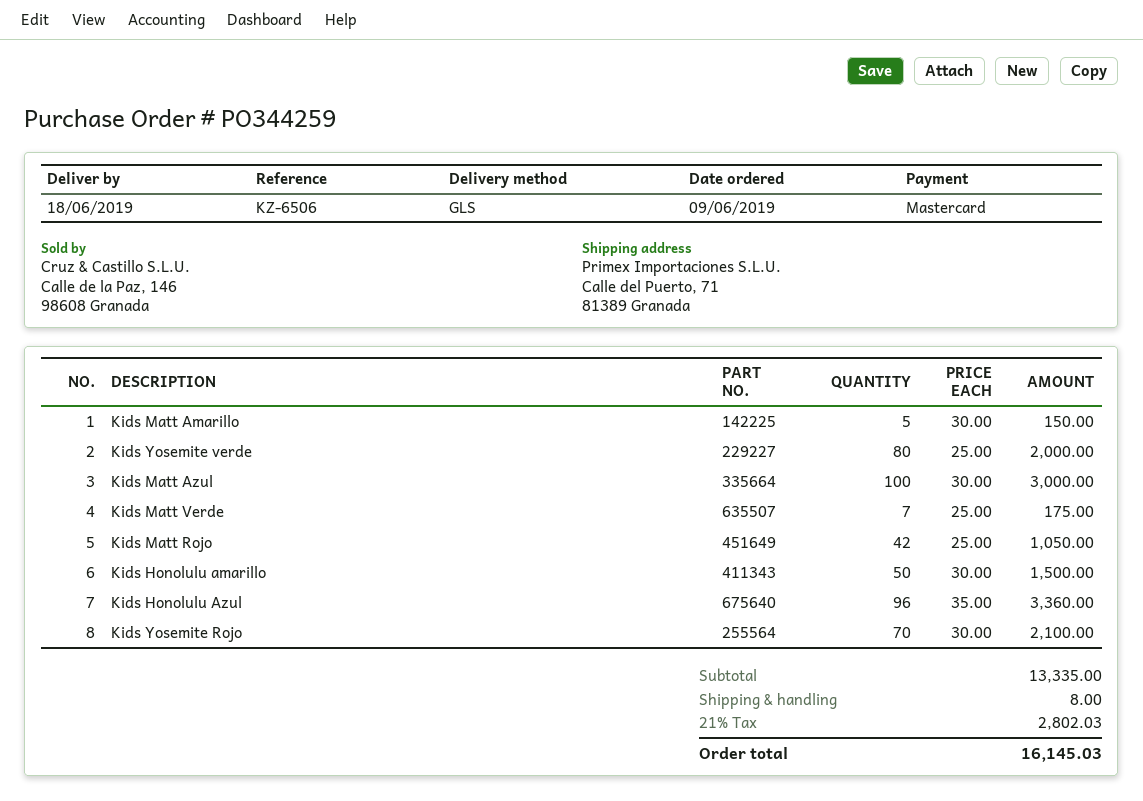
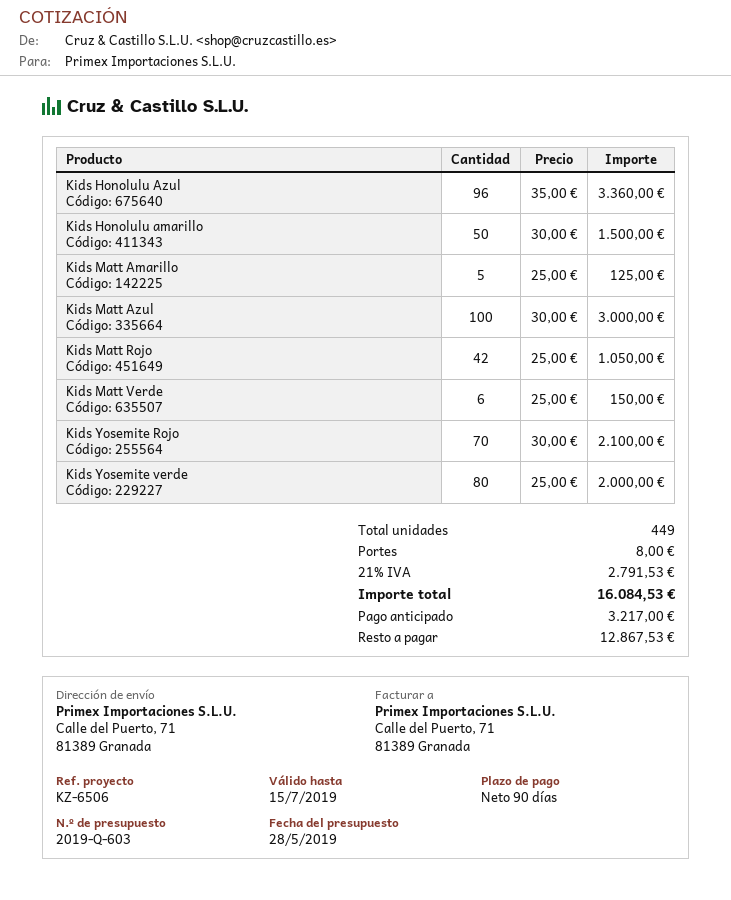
Kids Matt Amarillo: 5 x 30.00 = 150.00 -> 5 x 25.00 = 125.00
Kids Matt Verde: 7 x 25.00 = 175.00 -> 6 x 25.00 = 150.00
tax: 21% = 2802.03 -> 21% = 2791.53
total: 16145.03 -> 16084.53

